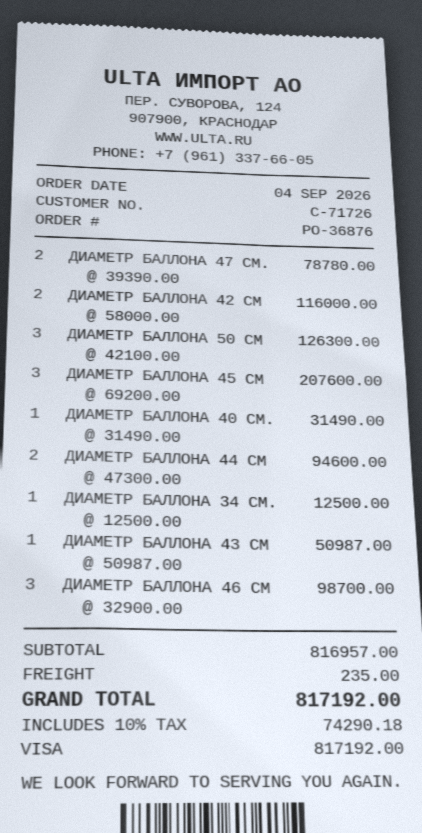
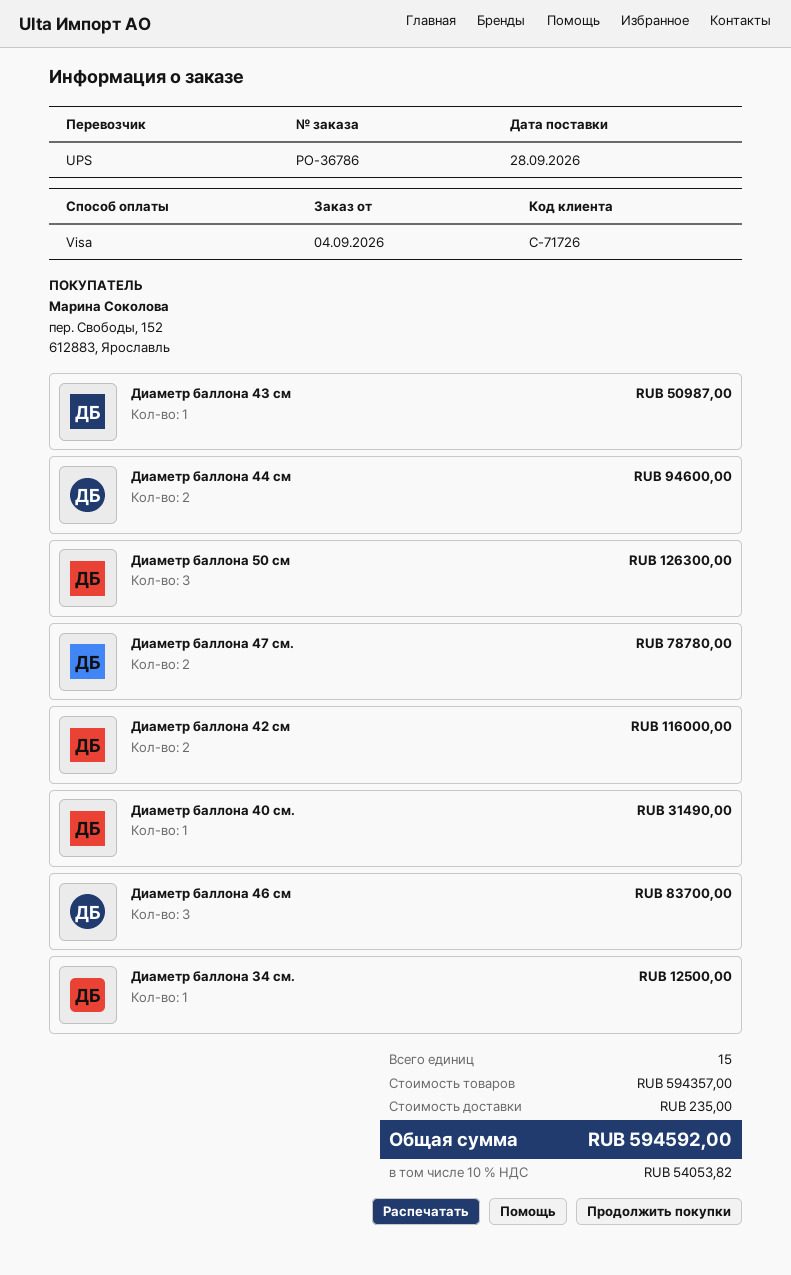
order number: PO-36876 -> PO-36786
ДИАМЕТР БАЛЛОНА 45 СМ: 3 for 207600.00 -> none
ДИАМЕТР БАЛЛОНА 46 СМ: 3 for 98700.00 -> 3 for 83700.00
subtotal: 816957.00 -> 594357.00
tax: 10% = 74290.18 -> 10% = 54053.82
total: 817192.00 -> 594592.00

